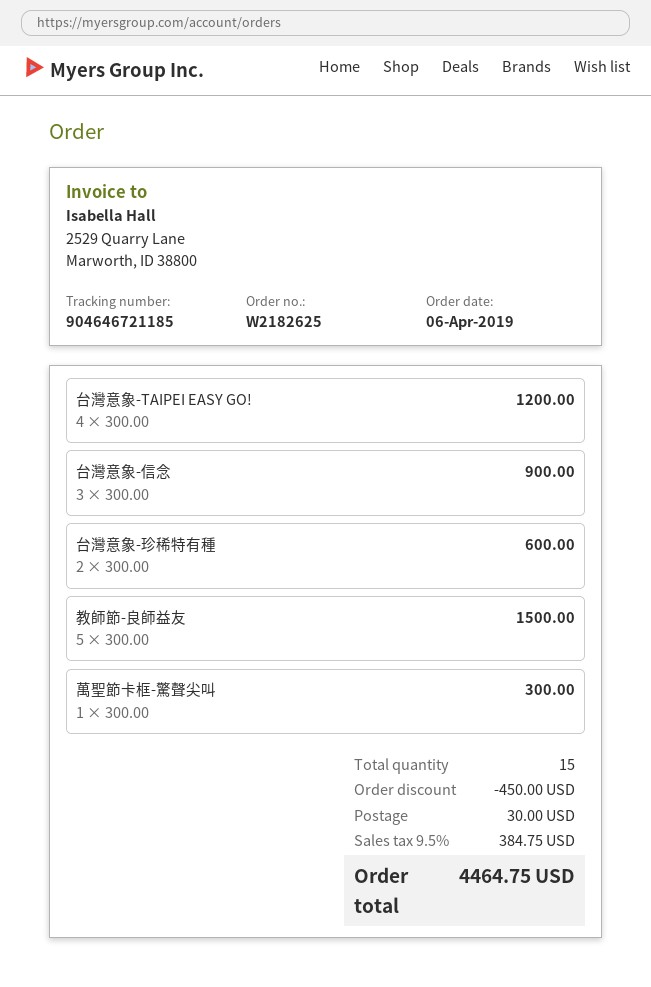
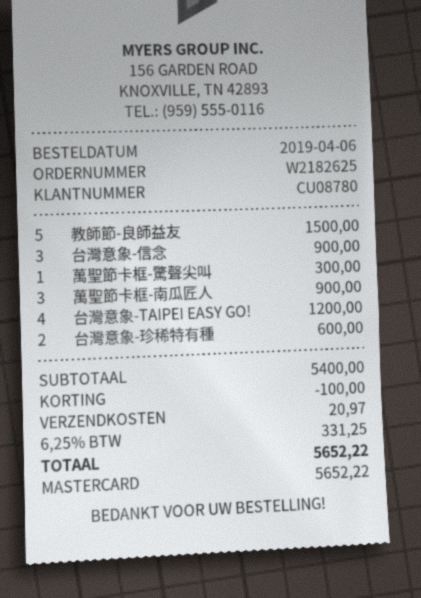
萬聖節卡框-南瓜匠人: none -> 3 for 900.00
discount: 450.00 -> 100.00
shipping: 30.00 -> 20.97
tax: 9.5% = 384.75 -> 6.25% = 331.25
total: 4464.75 -> 5652.22

